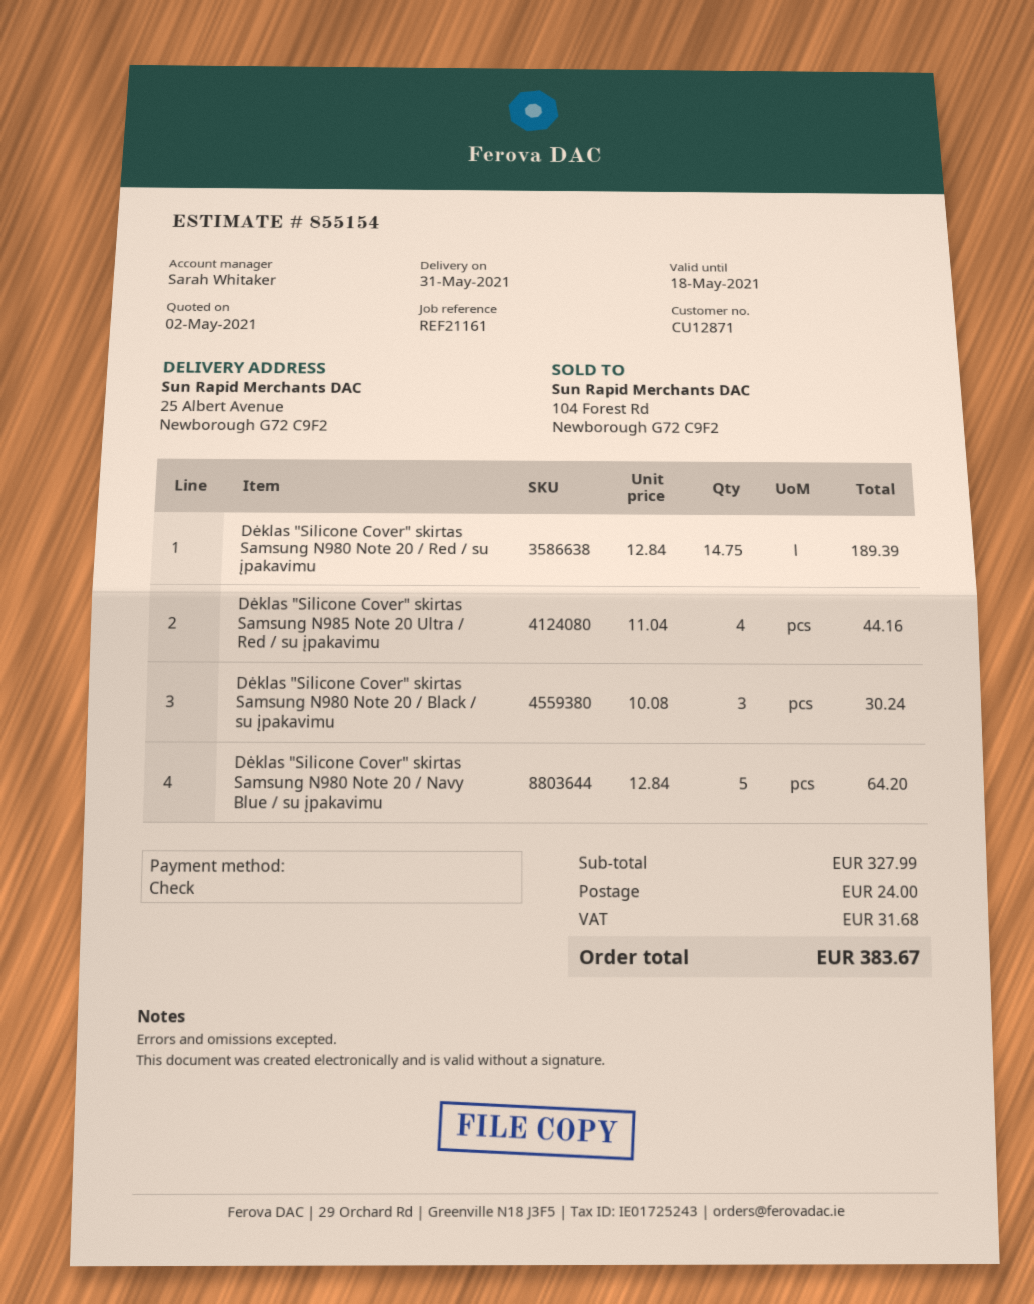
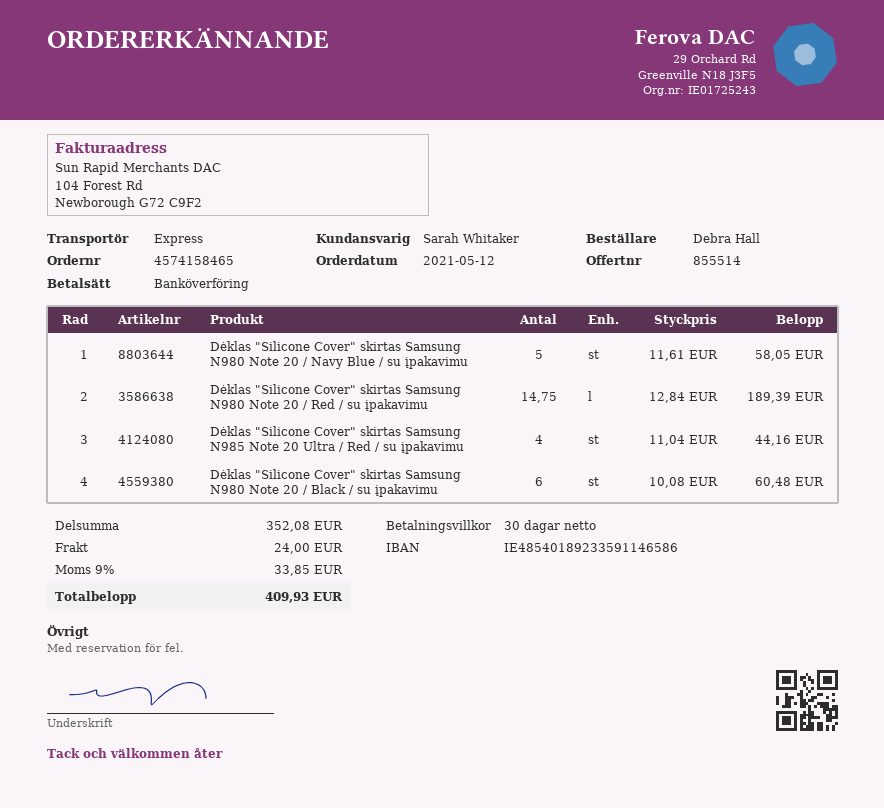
quote number: 855154 -> 855514
payment method: cheque -> bank transfer
Dėklas "Silicone Cover" skirtas Samsung N980 Note 20 / Black / su įpakavimu: 3 x 10.08 = 30.24 -> 6 x 10.08 = 60.48
Dėklas "Silicone Cover" skirtas Samsung N980 Note 20 / Navy Blue / su įpakavimu: 5 x 12.84 = 64.20 -> 5 x 11.61 = 58.05
subtotal: 327.99 -> 352.08
tax: 31.68 -> 33.85
total: 383.67 -> 409.93

